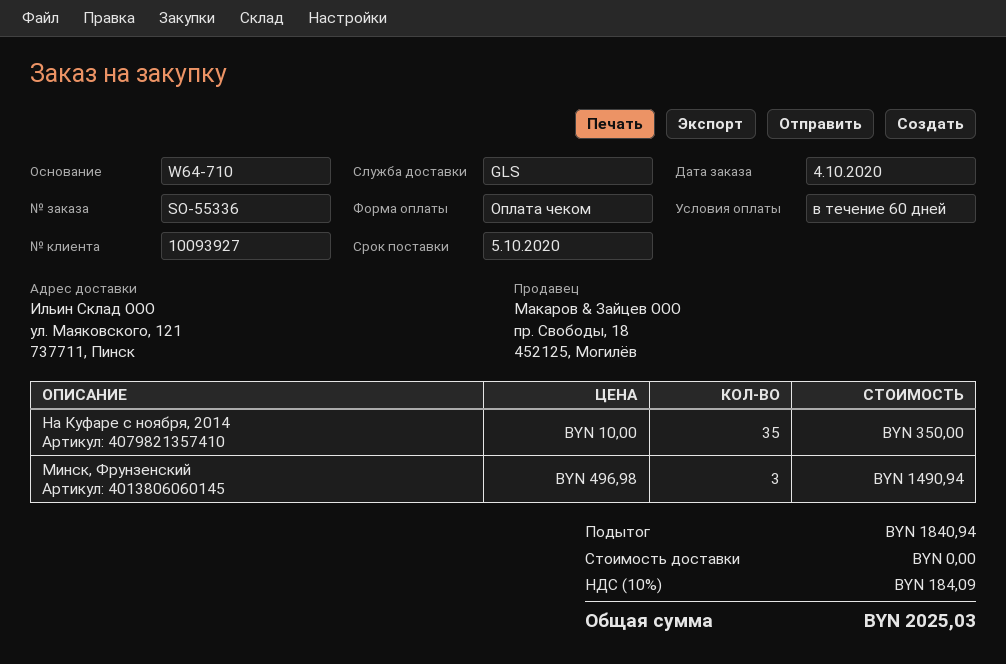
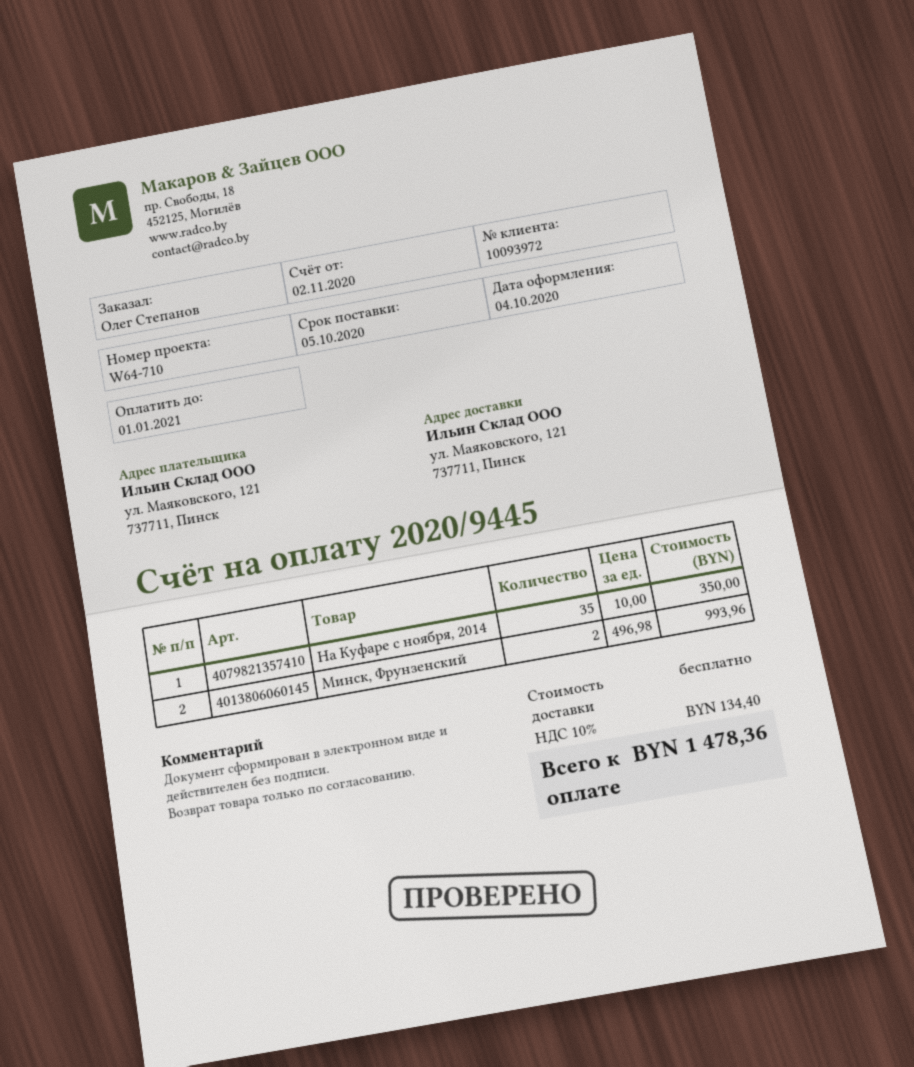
customer number: 10093927 -> 10093972
Минск, Фрунзенский: 3 x 496.98 = 1490.94 -> 2 x 496.98 = 993.96
tax: 10% = 184.09 -> 10% = 134.40
total: 2025.03 -> 1478.36

